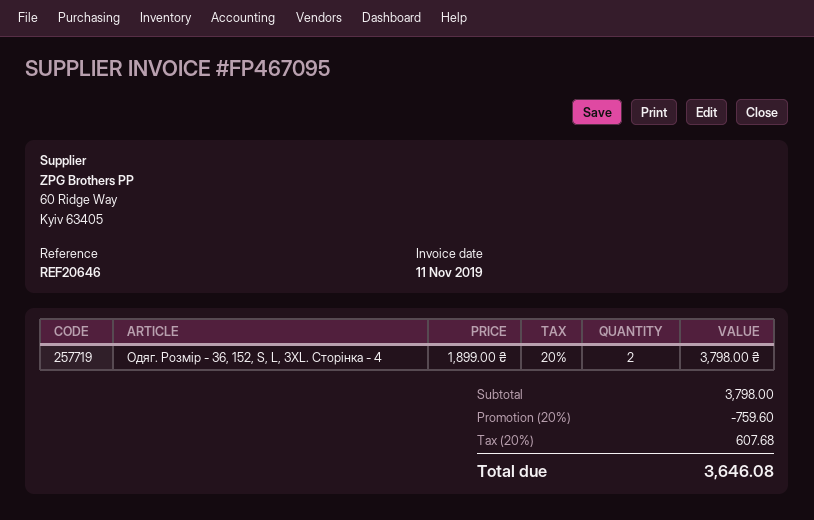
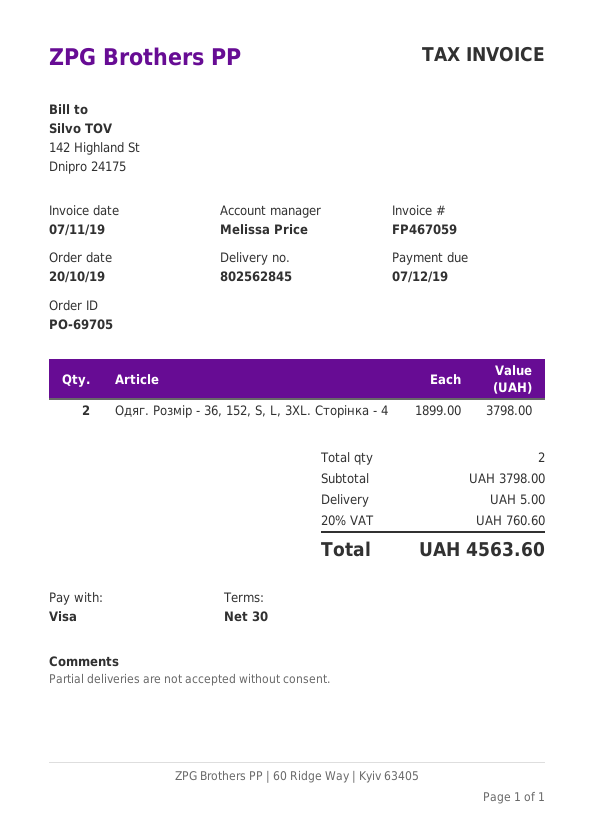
invoice number: FP467095 -> FP467059
invoice date: 2019-11-11 -> 2019-11-07
discount: 20% = 759.60 -> none
shipping: none -> 5.00
tax: 20% = 607.68 -> 20% = 760.60
total: 3646.08 -> 4563.60

